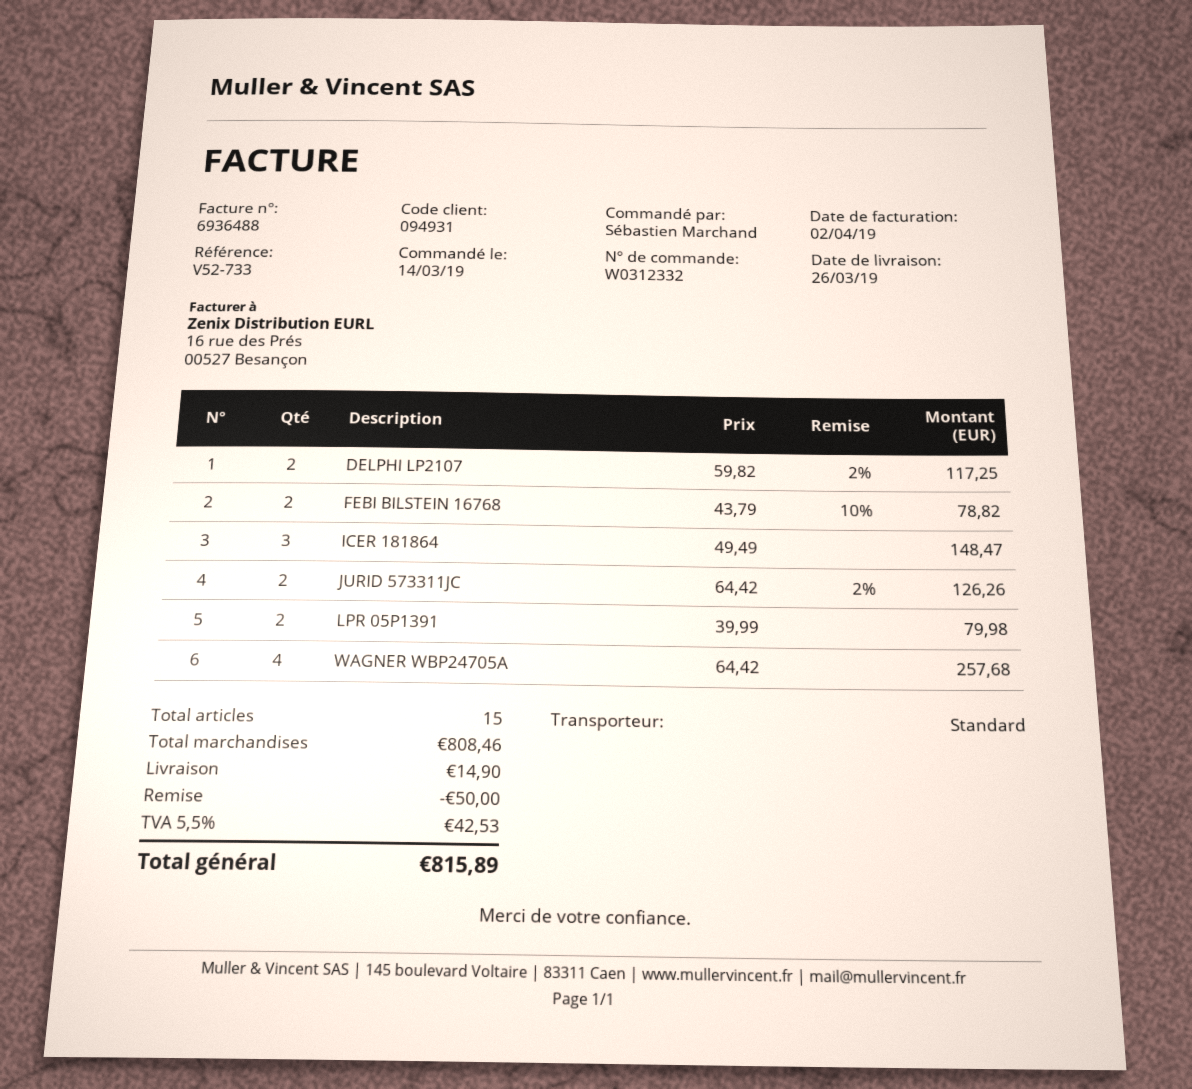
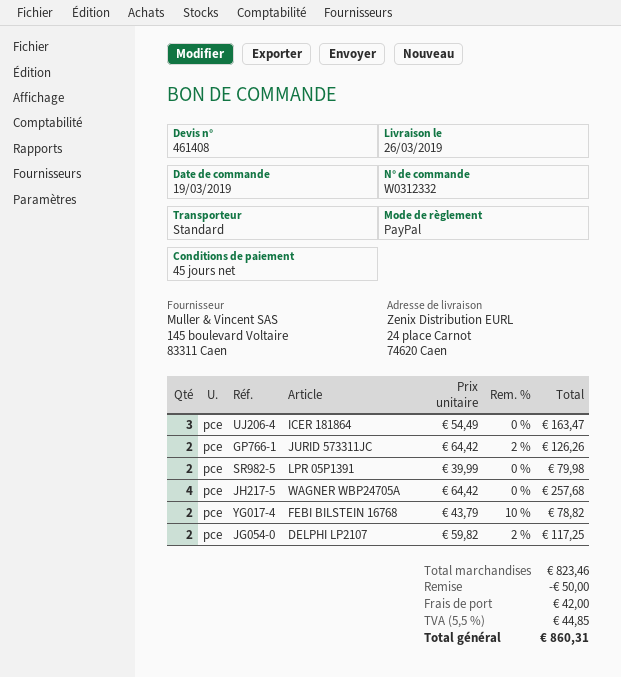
order date: 2019-03-14 -> 2019-03-19
ICER 181864: 3 x 49.49 = 148.47 -> 3 x 54.49 = 163.47
subtotal: 808.46 -> 823.46
shipping: 14.90 -> 42.00
tax: 5.5% = 42.53 -> 5.5% = 44.85
total: 815.89 -> 860.31

